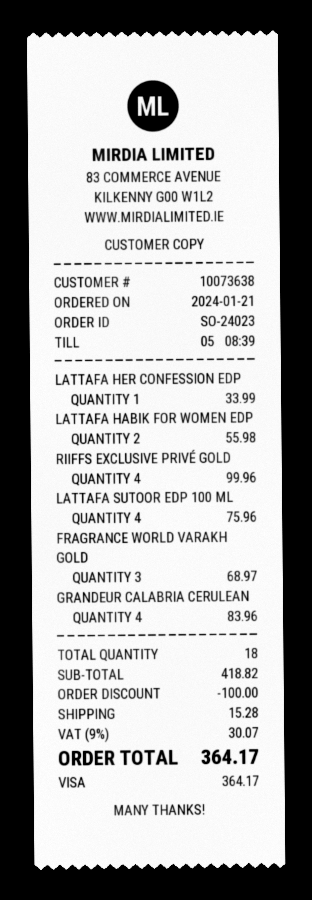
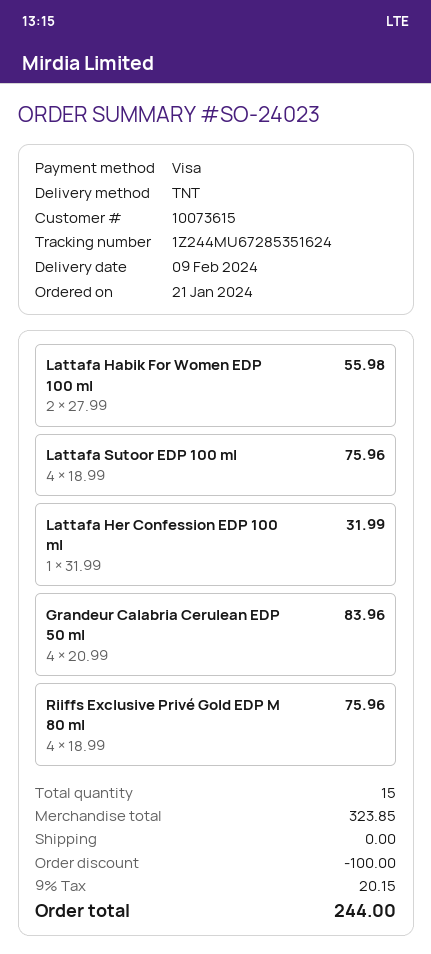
customer number: 10073638 -> 10073615
LATTAFA HER CONFESSION EDP: 1 for 33.99 -> 1 for 31.99
RIIFFS EXCLUSIVE PRIVÉ GOLD: 4 for 99.96 -> 4 for 75.96
FRAGRANCE WORLD VARAKH GOLD: 3 for 68.97 -> none
total quantity: 18 -> 15
subtotal: 418.82 -> 323.85
shipping: 15.28 -> 0.00
tax: 9% = 30.07 -> 9% = 20.15
total: 364.17 -> 244.00

